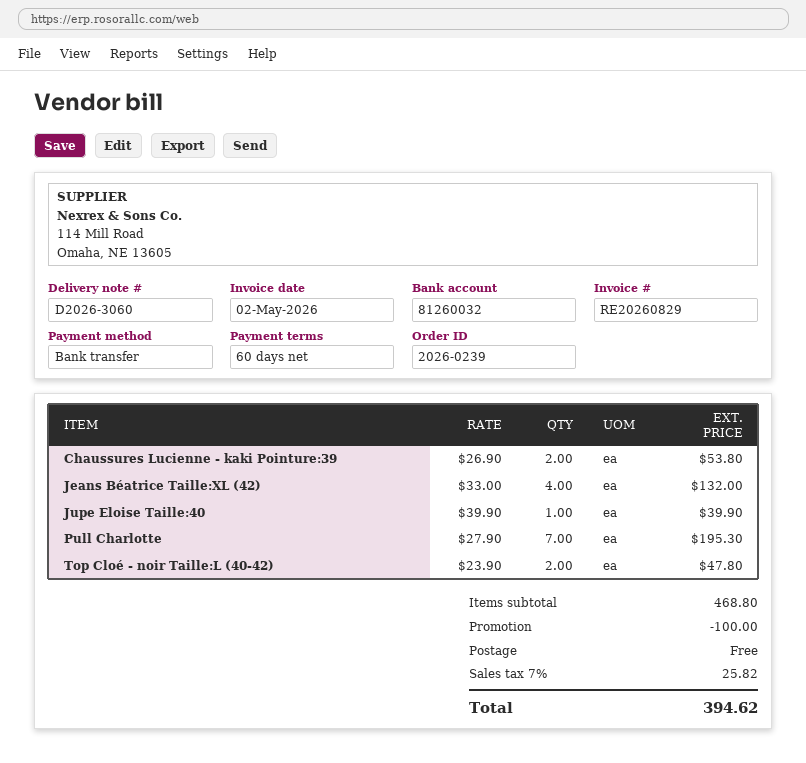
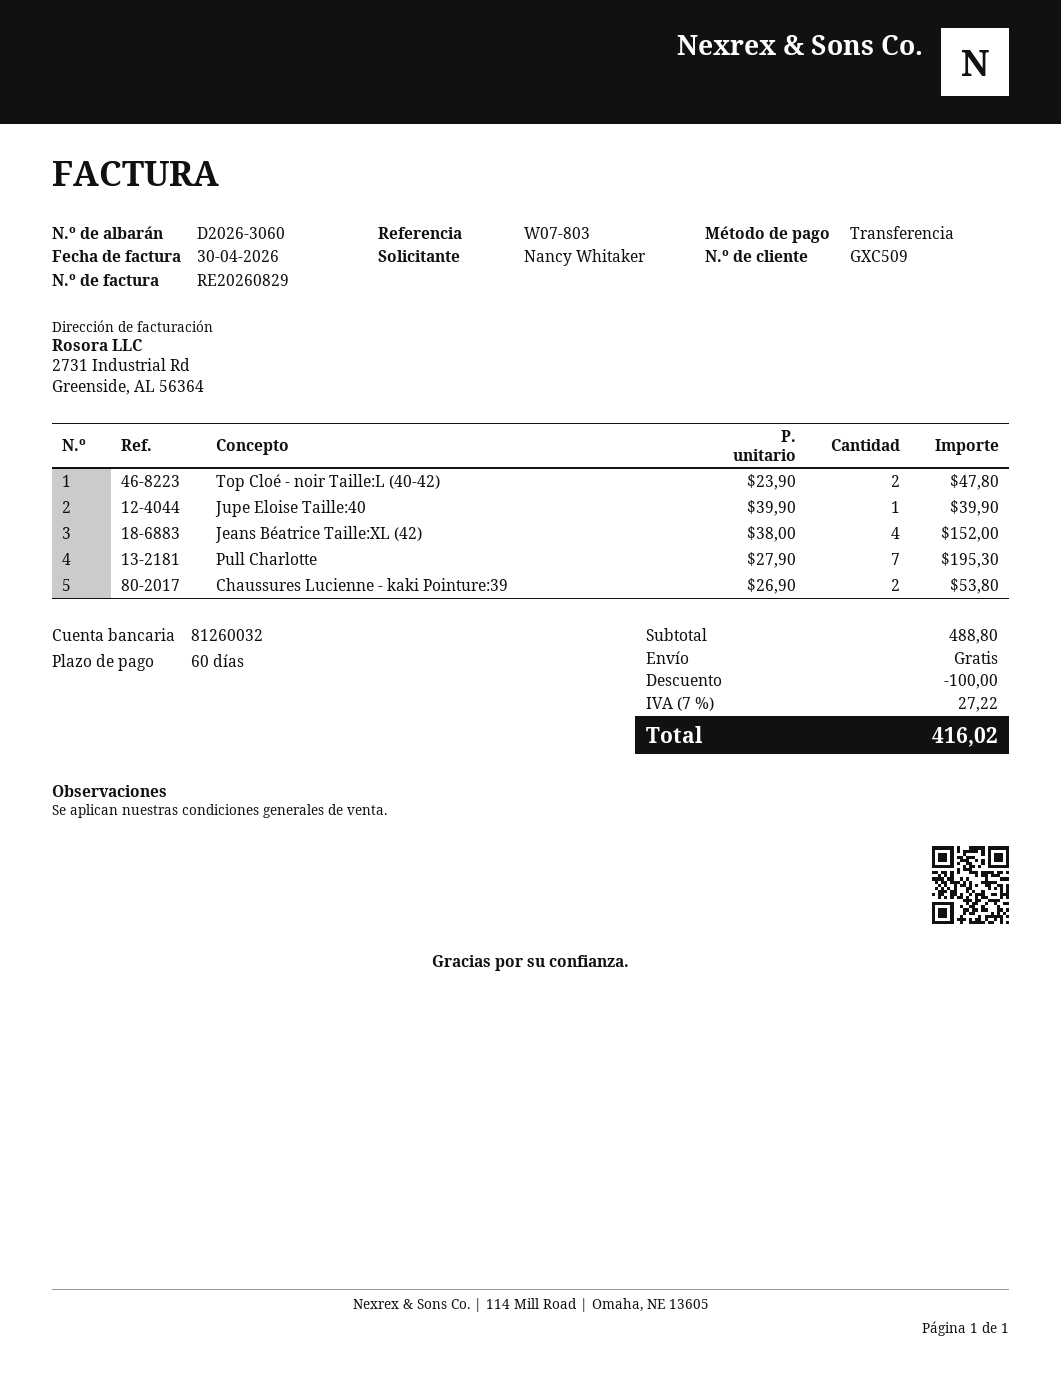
invoice date: 2026-05-02 -> 2026-04-30
Jeans Béatrice Taille:XL (42): 4 x 33.00 = 132.00 -> 4 x 38.00 = 152.00
subtotal: 468.80 -> 488.80
tax: 7% = 25.82 -> 7% = 27.22
total: 394.62 -> 416.02

